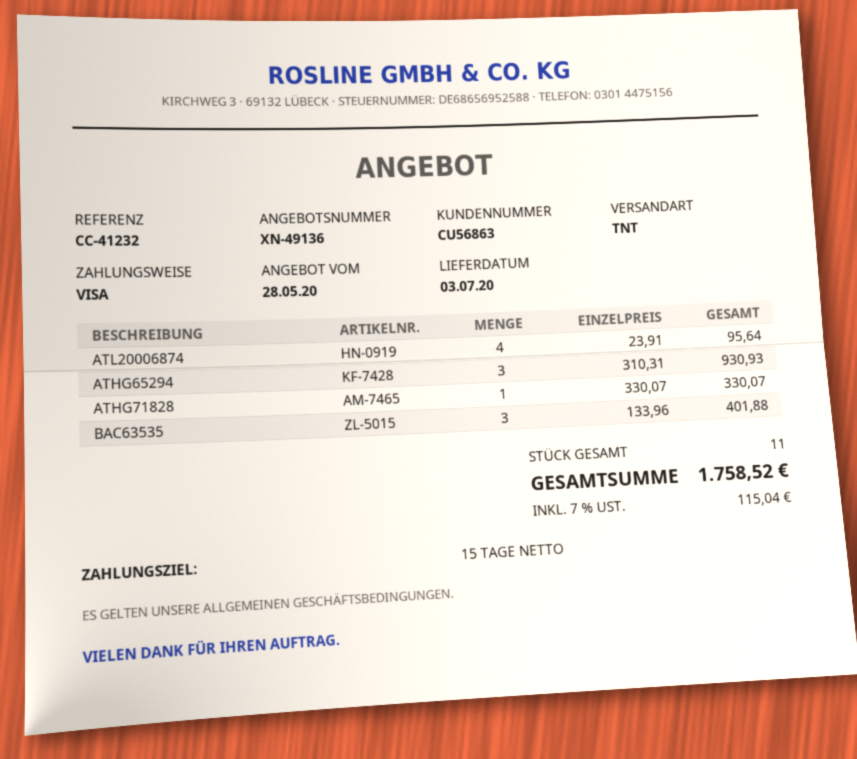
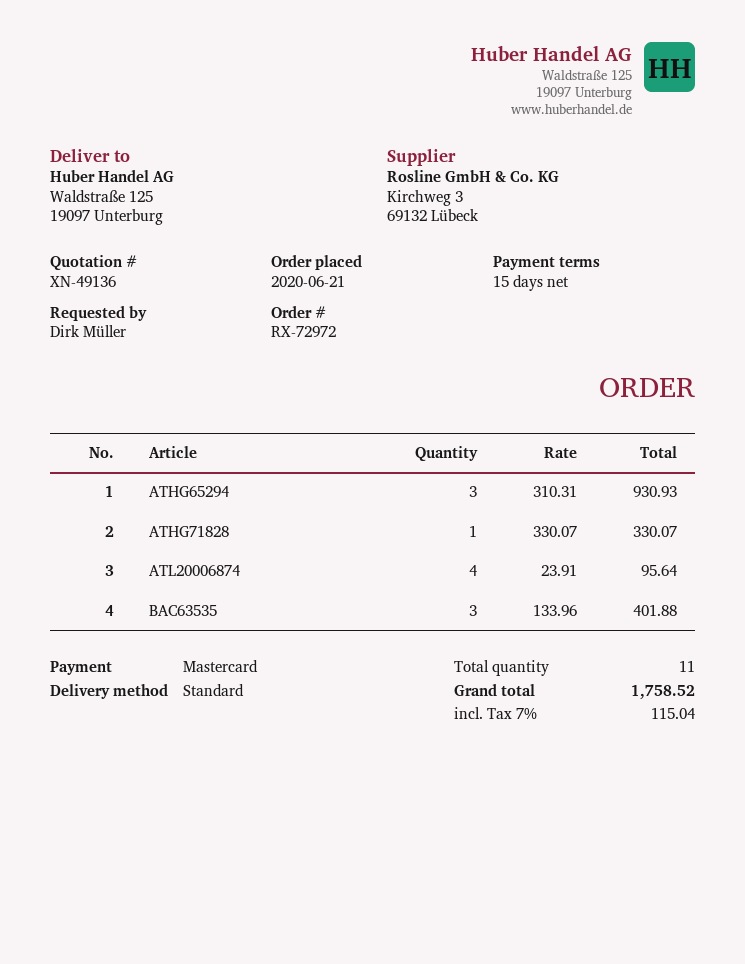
payment method: Visa -> Mastercard
shipping method: TNT -> standard

